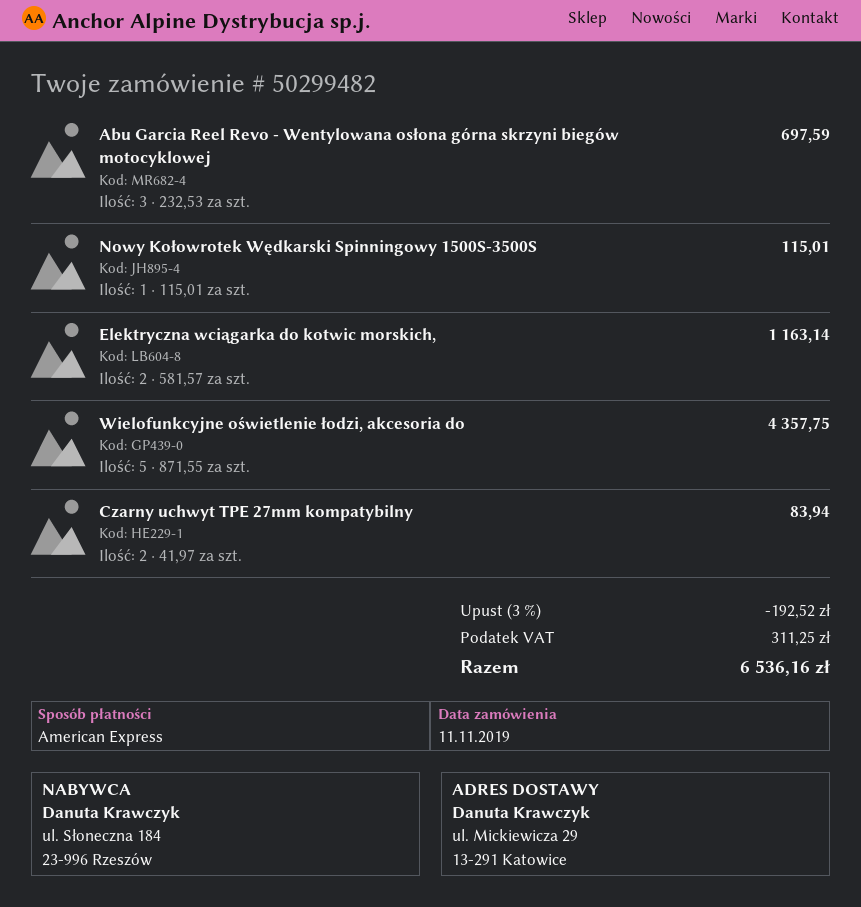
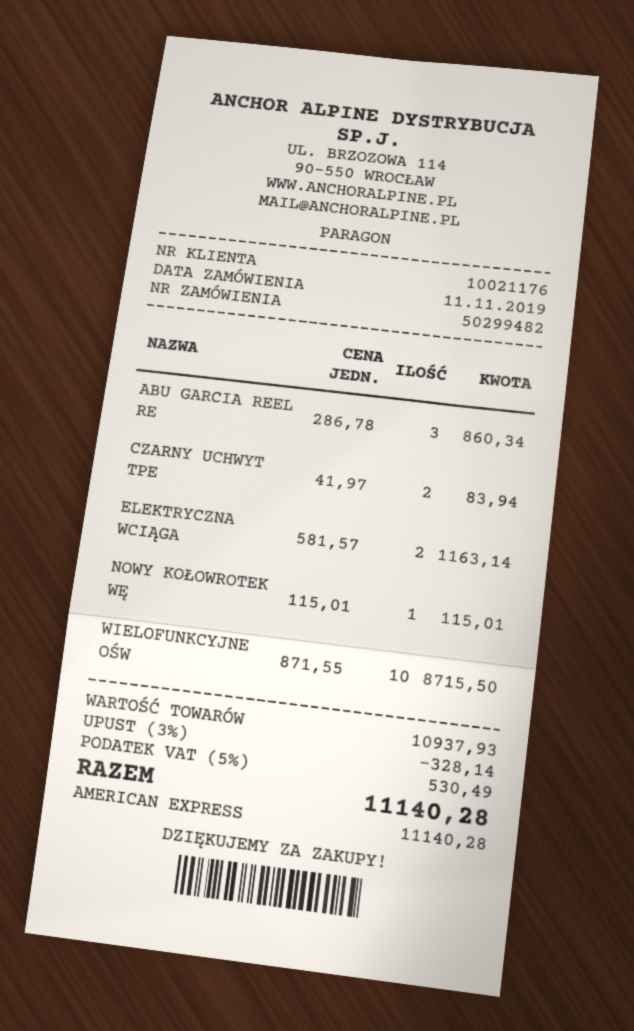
Abu Garcia Reel Revo - Wentylowana osłona górna skrzyni biegów motocyklowej: 3 x 232.53 = 697.59 -> 3 x 286.78 = 860.34
Wielofunkcyjne oświetlenie łodzi, akcesoria do: 5 x 871.55 = 4357.75 -> 10 x 871.55 = 8715.50
discount: 3% = 192.52 -> 3% = 328.14
tax: 311.25 -> 530.49
total: 6536.16 -> 11140.28

